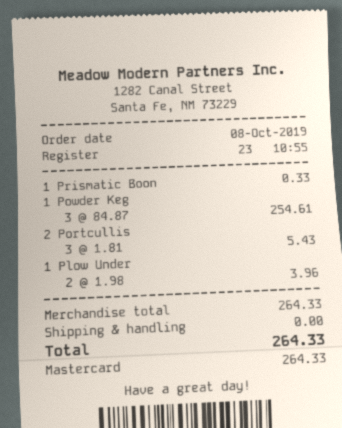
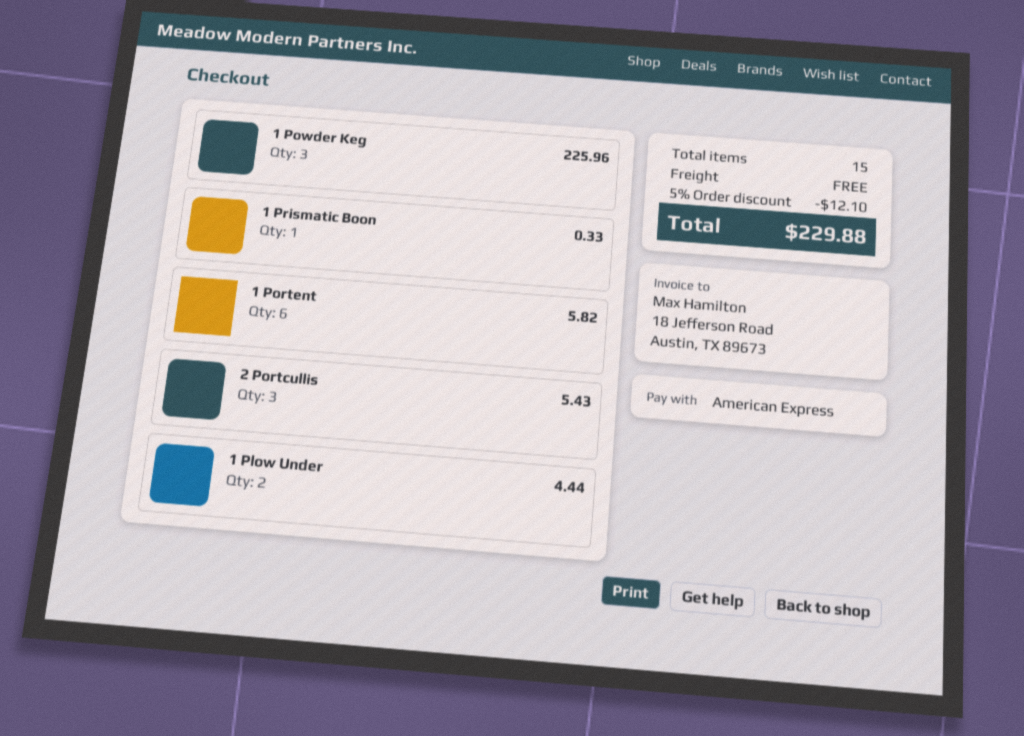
payment method: Mastercard -> American Express
1 Powder Keg: 3 for 254.61 -> 3 for 225.96
1 Plow Under: 2 for 3.96 -> 2 for 4.44
1 Portent: none -> 6 for 5.82
discount: none -> 5% = 12.10
total: 264.33 -> 229.88

